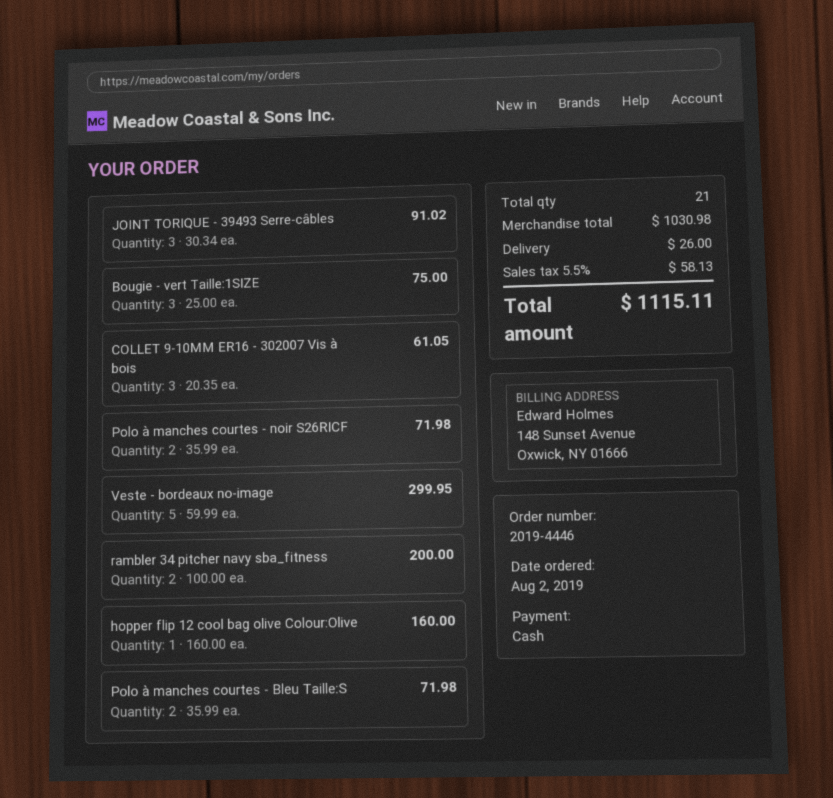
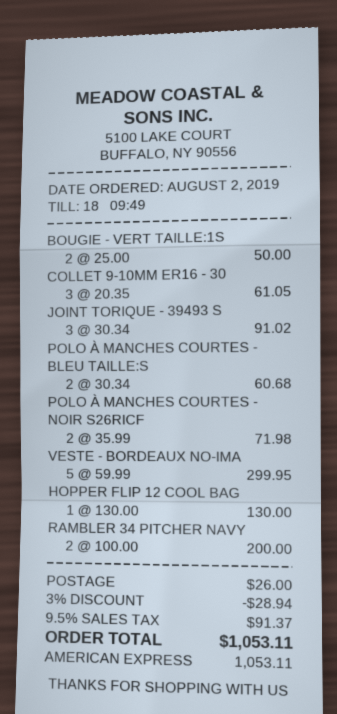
payment method: cash -> American Express
Bougie - vert Taille:1SIZE: 3 x 25.00 = 75.00 -> 2 x 25.00 = 50.00
hopper flip 12 cool bag olive Colour:Olive: 1 x 160.00 = 160.00 -> 1 x 130.00 = 130.00
Polo à manches courtes - Bleu Taille:S: 2 x 35.99 = 71.98 -> 2 x 30.34 = 60.68
discount: none -> 3% = 28.94
tax: 5.5% = 58.13 -> 9.5% = 91.37
total: 1115.11 -> 1053.11

